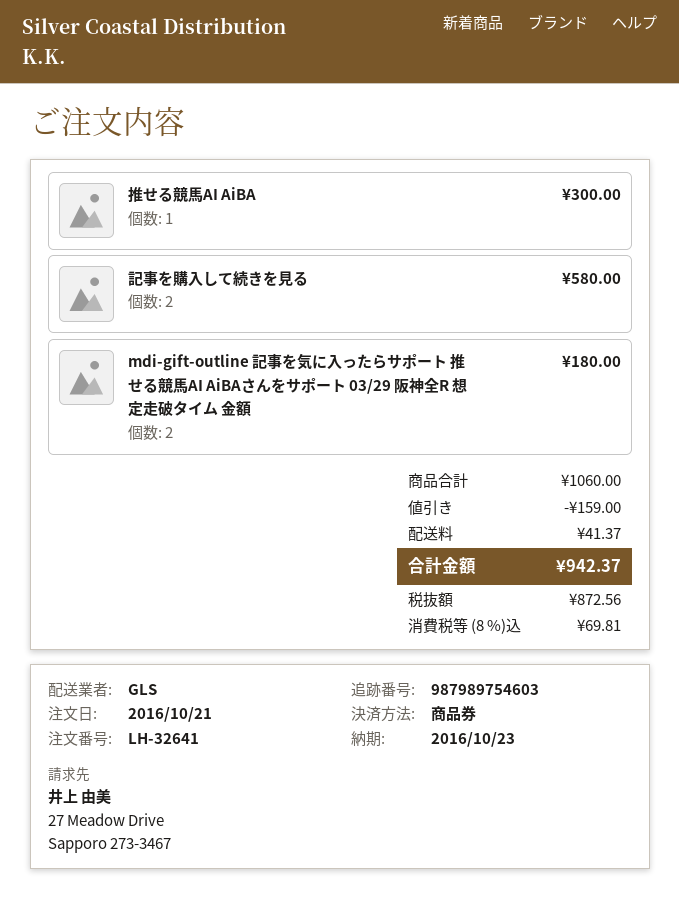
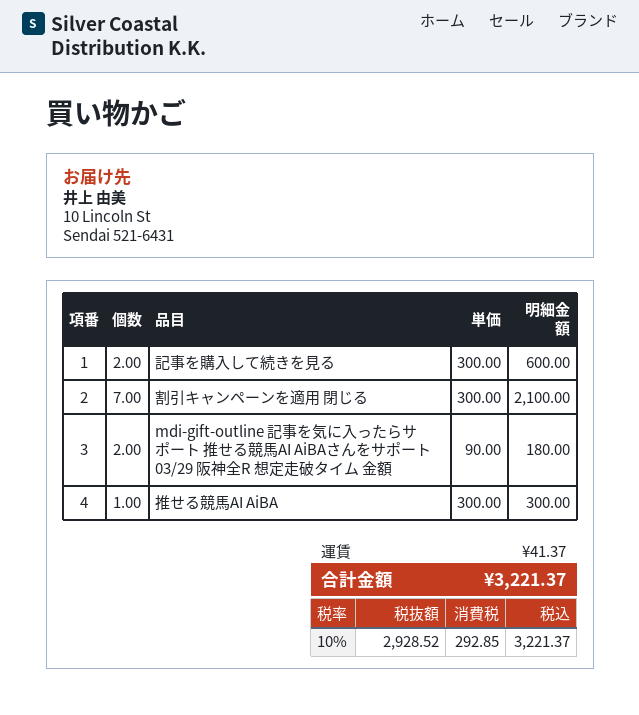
記事を購入して続きを見る: 2 for 580.00 -> 2 for 600.00
割引キャンペーンを適用 閉じる: none -> 7 for 2100.00
discount: 159.00 -> none
net: 872.56 -> 2928.52
tax: 8% = 69.81 -> 10% = 292.85
total: 942.37 -> 3221.37

